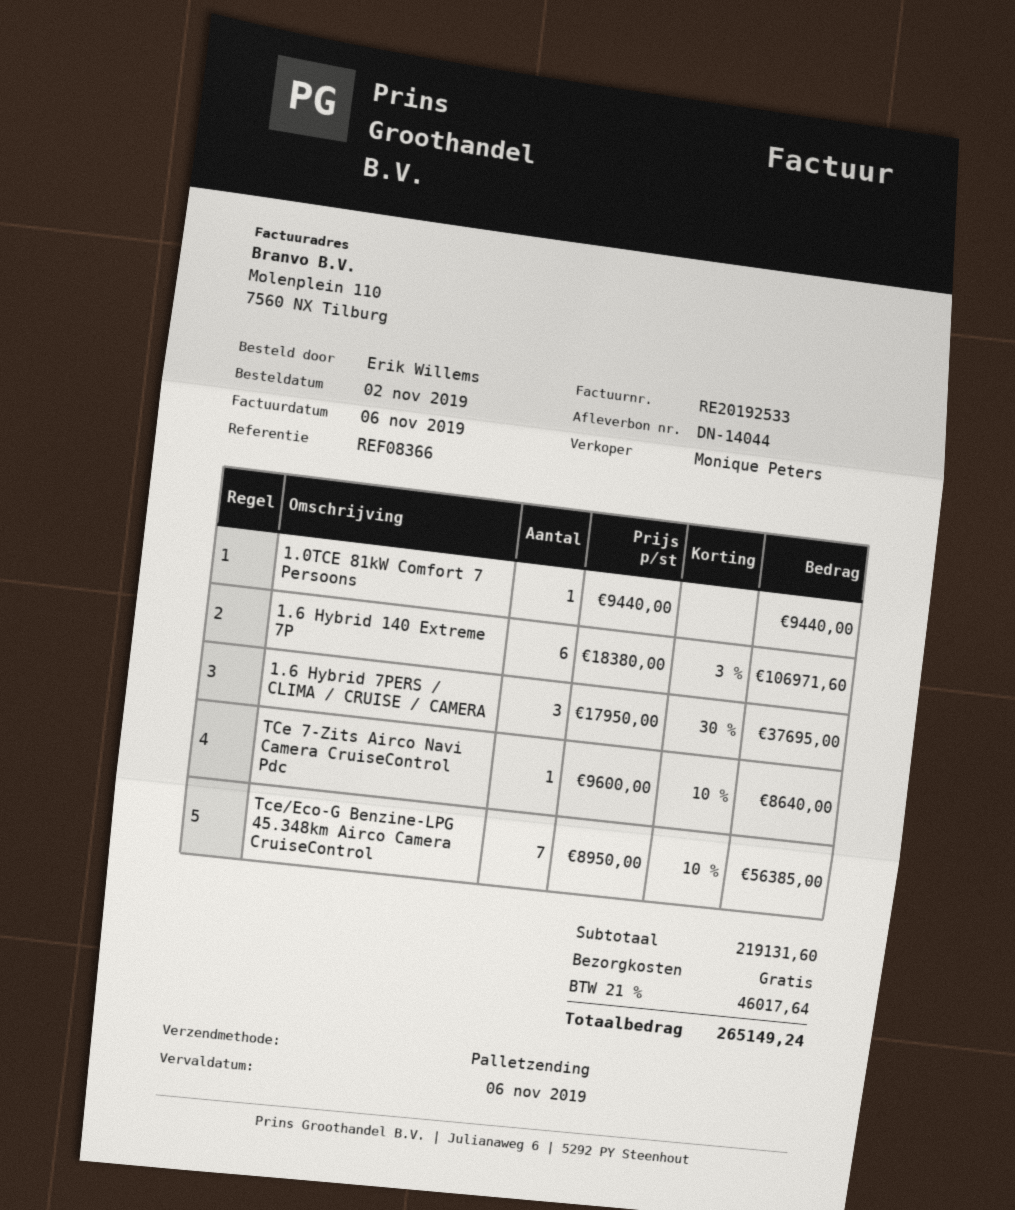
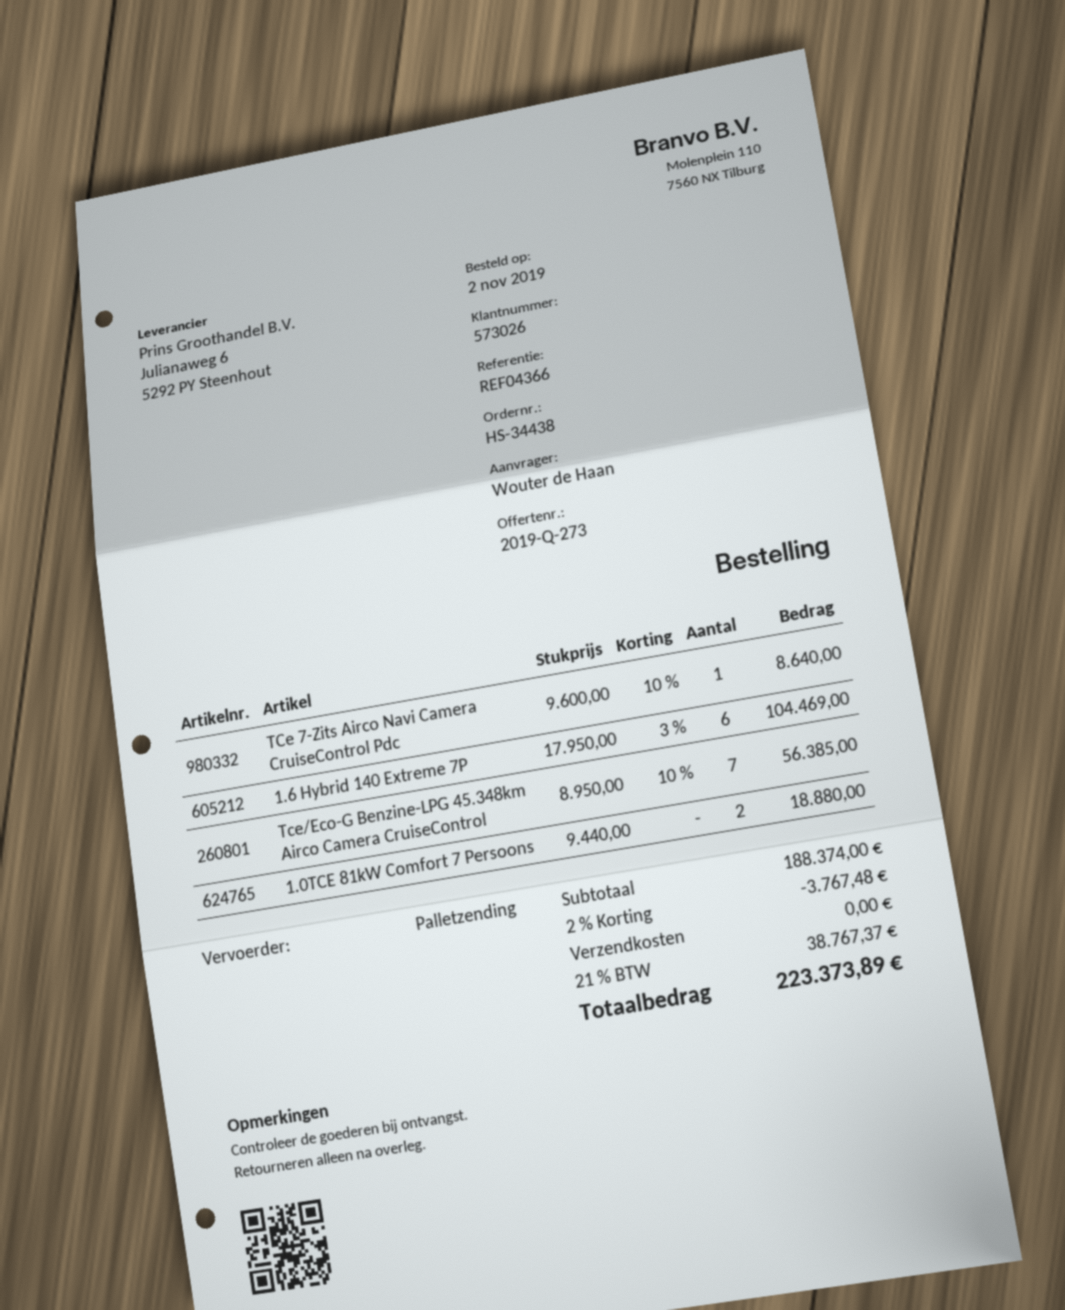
reference: REF08366 -> REF04366
ordered by: Erik Willems -> Wouter de Haan
1.0TCE 81kW Comfort 7 Persoons: 1 x 9440.00 = 9440.00 -> 2 x 9440.00 = 18880.00
1.6 Hybrid 140 Extreme 7P: 6 x 18380.00 - 3% = 106971.60 -> 6 x 17950.00 - 3% = 104469.00
1.6 Hybrid 7PERS / CLIMA / CRUISE / CAMERA: 3 x 17950.00 - 30% = 37695.00 -> none
subtotal: 219131.60 -> 188374.00
discount: none -> 2% = 3767.48
tax: 21% = 46017.64 -> 21% = 38767.37
total: 265149.24 -> 223373.89

